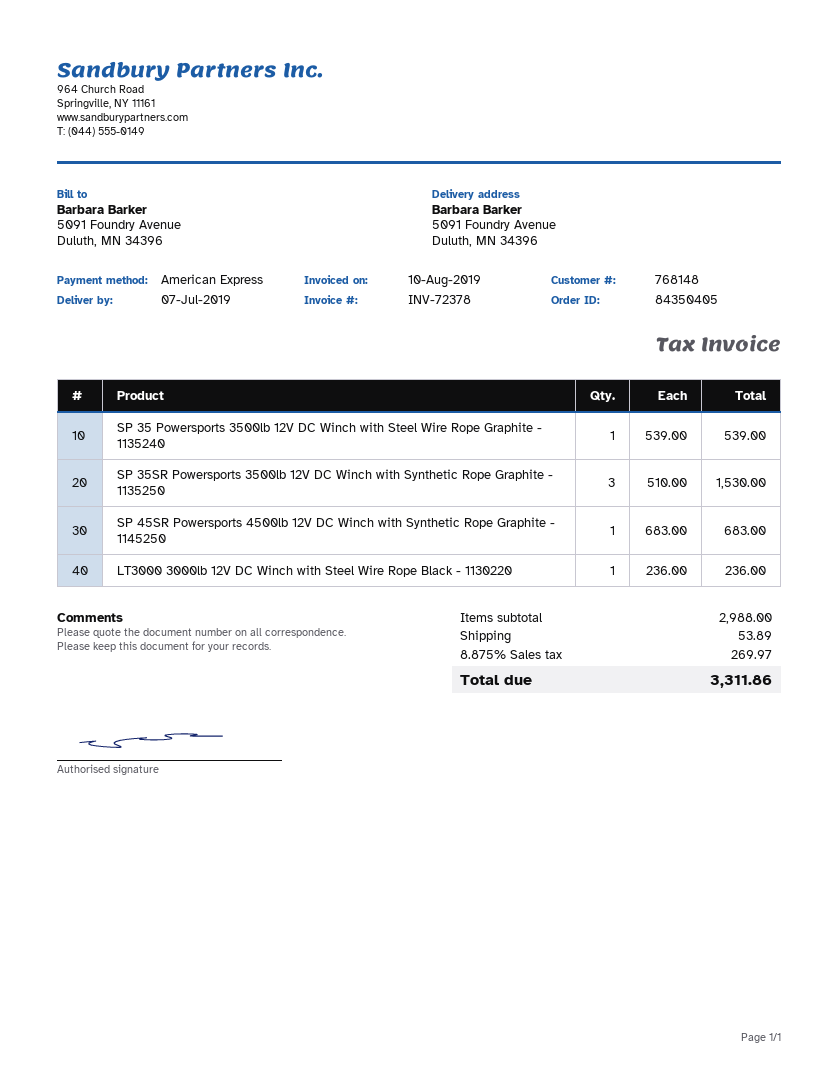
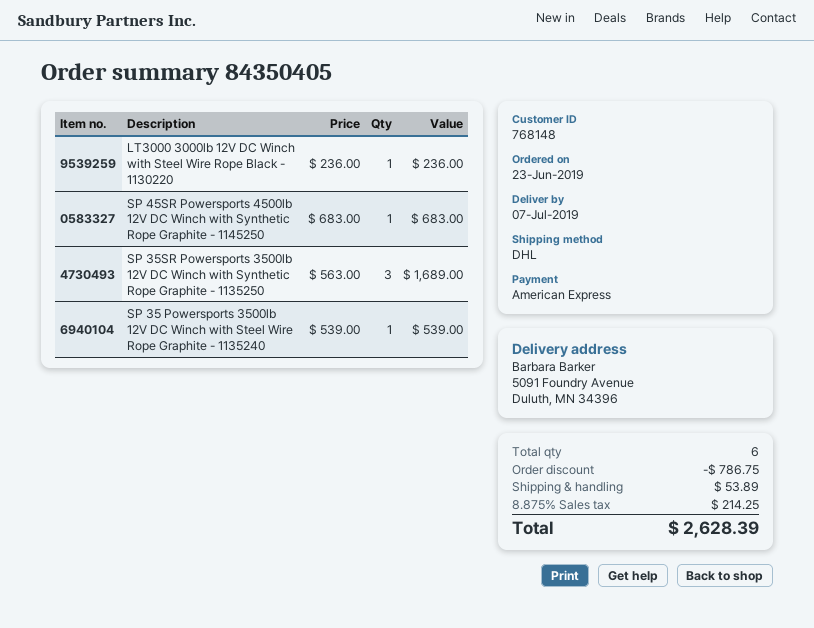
SP 35SR Powersports 3500lb 12V DC Winch with Synthetic Rope Graphite - 1135250: 3 x 510.00 = 1530.00 -> 3 x 563.00 = 1689.00
discount: none -> 786.75
tax: 8.875% = 269.97 -> 8.875% = 214.25
total: 3311.86 -> 2628.39

